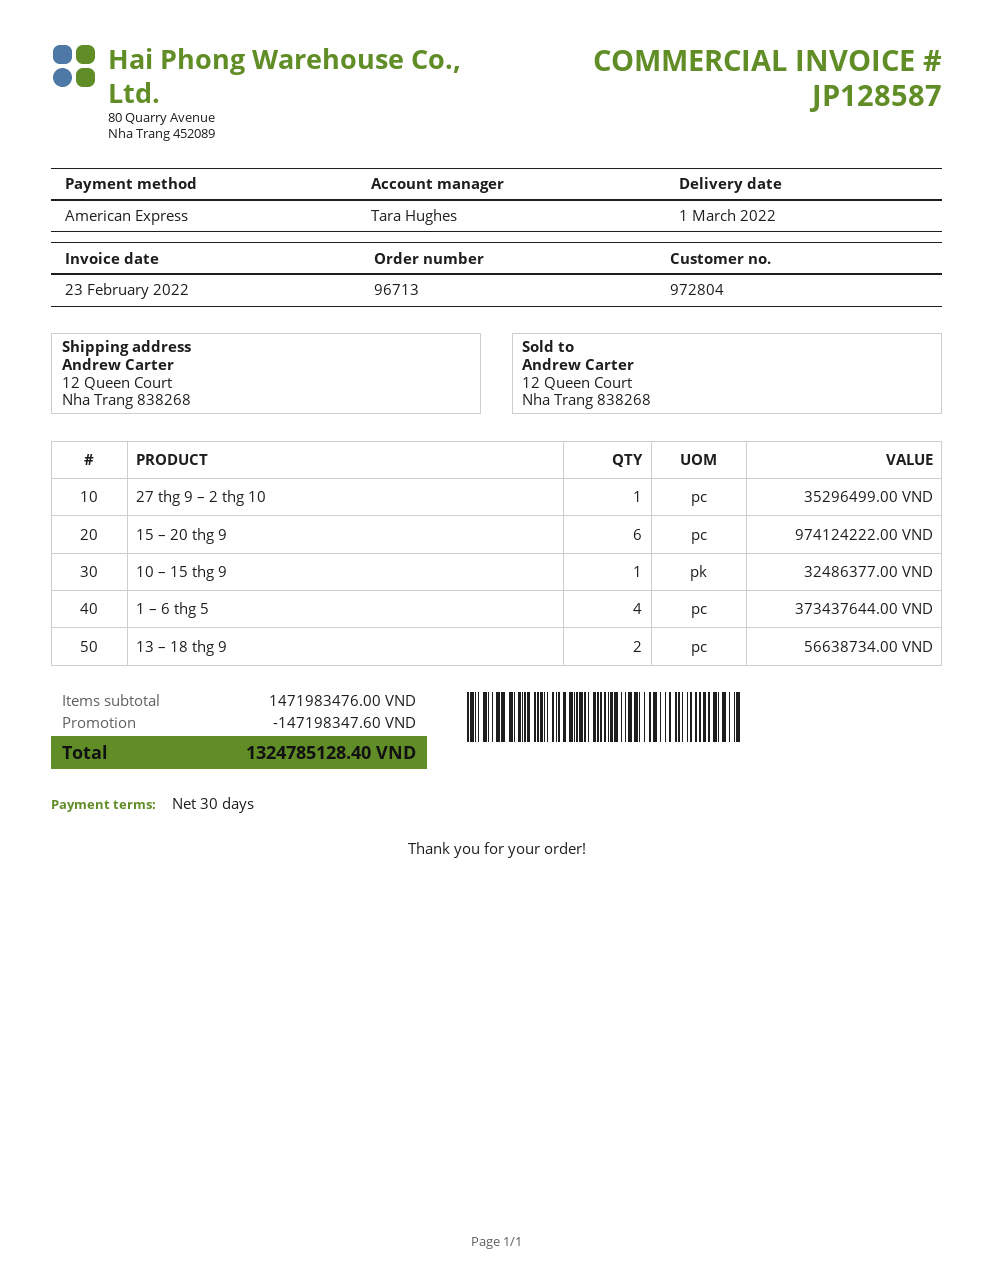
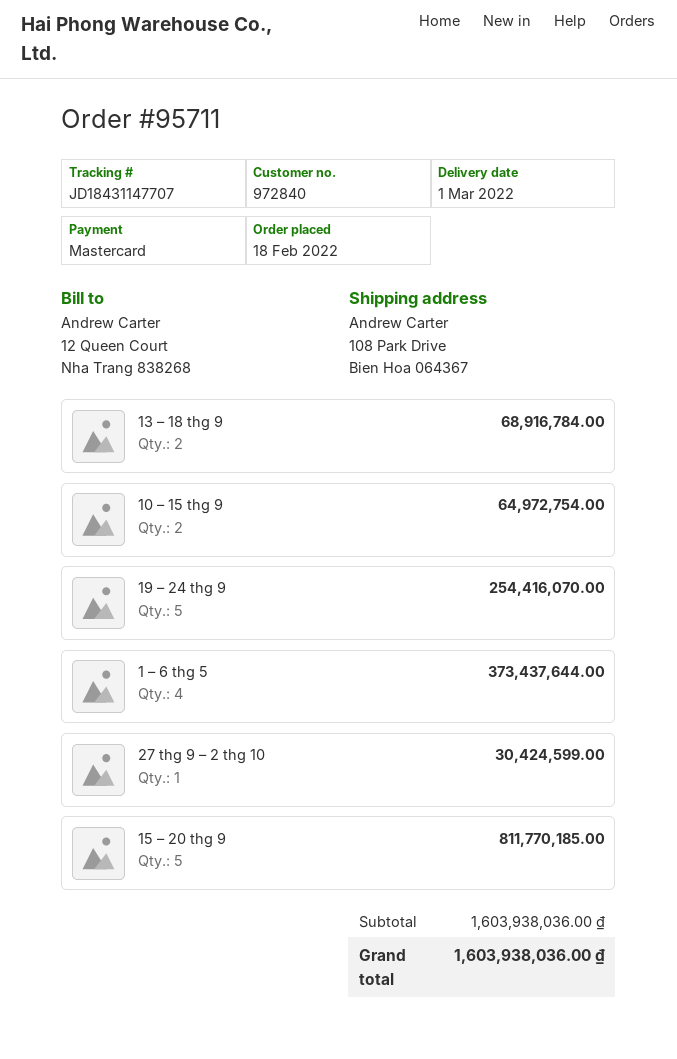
order number: 96713 -> 95711
customer number: 972804 -> 972840
payment method: American Express -> Mastercard
ship to: 12 Queen Court, Nha Trang 838268 -> 108 Park Drive, Bien Hoa 064367
27 thg 9 – 2 thg 10: 1 for 35296499.00 -> 1 for 30424599.00
15 – 20 thg 9: 6 for 974124222.00 -> 5 for 811770185.00
10 – 15 thg 9: 1 for 32486377.00 -> 2 for 64972754.00
13 – 18 thg 9: 2 for 56638734.00 -> 2 for 68916784.00
19 – 24 thg 9: none -> 5 for 254416070.00
subtotal: 1471983476.00 -> 1603938036.00
discount: 147198347.60 -> none
total: 1324785128.40 -> 1603938036.00

